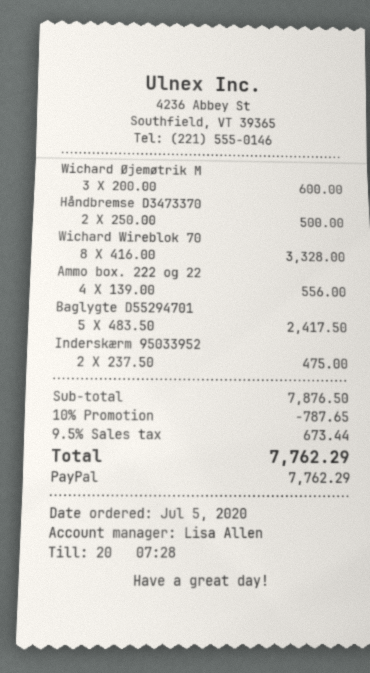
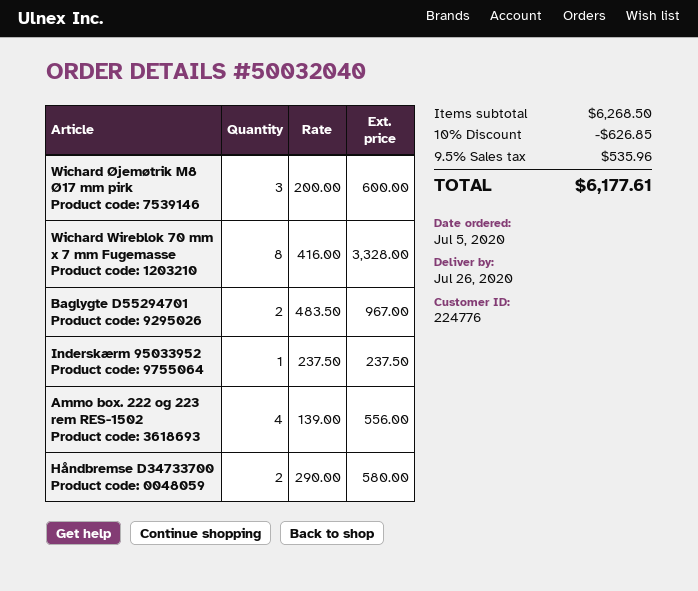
Håndbremse D3473370: 2 x 250.00 = 500.00 -> 2 x 290.00 = 580.00
Baglygte D55294701: 5 x 483.50 = 2417.50 -> 2 x 483.50 = 967.00
Inderskærm 95033952: 2 x 237.50 = 475.00 -> 1 x 237.50 = 237.50
subtotal: 7876.50 -> 6268.50
discount: 10% = 787.65 -> 10% = 626.85
tax: 9.5% = 673.44 -> 9.5% = 535.96
total: 7762.29 -> 6177.61

